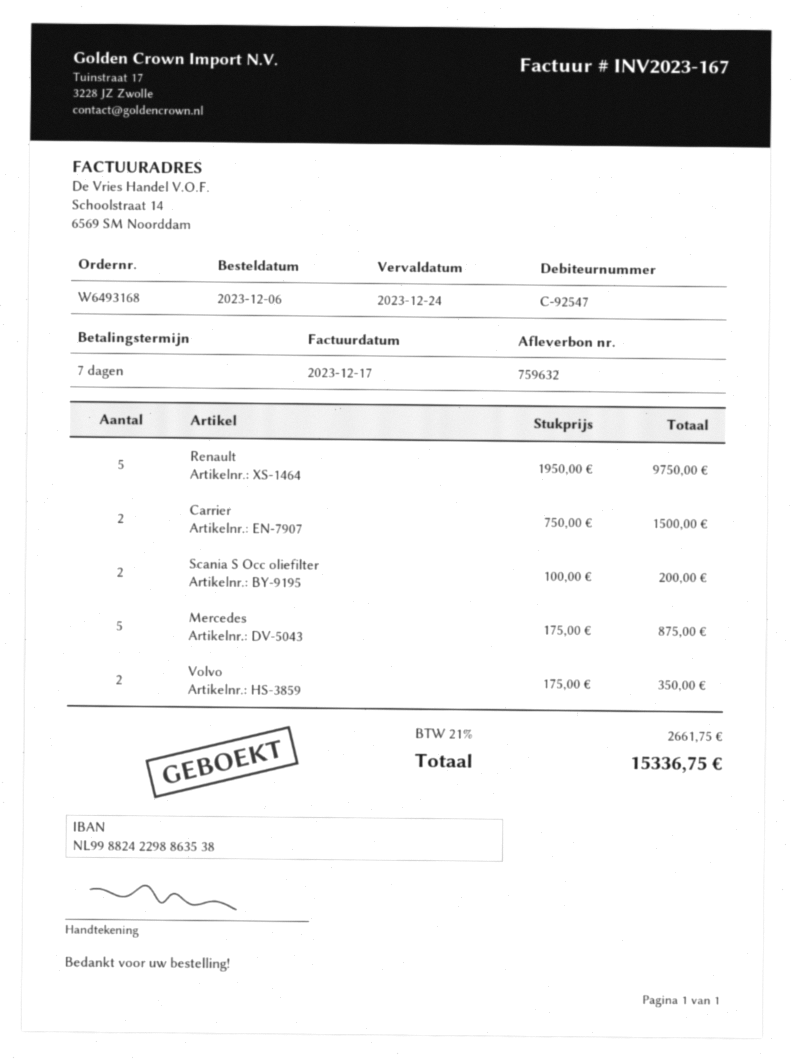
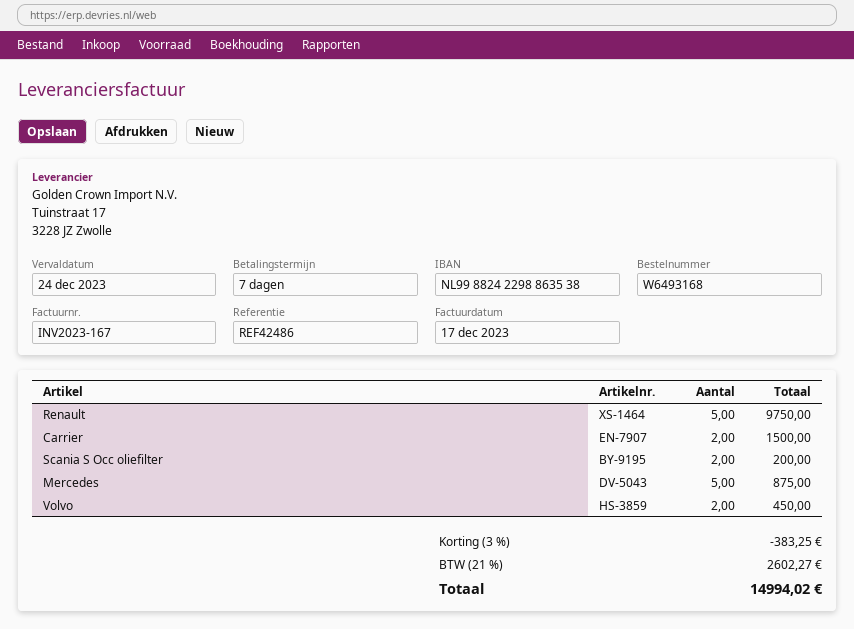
Volvo: 2 for 350.00 -> 2 for 450.00
discount: none -> 3% = 383.25
tax: 21% = 2661.75 -> 21% = 2602.27
total: 15336.75 -> 14994.02

